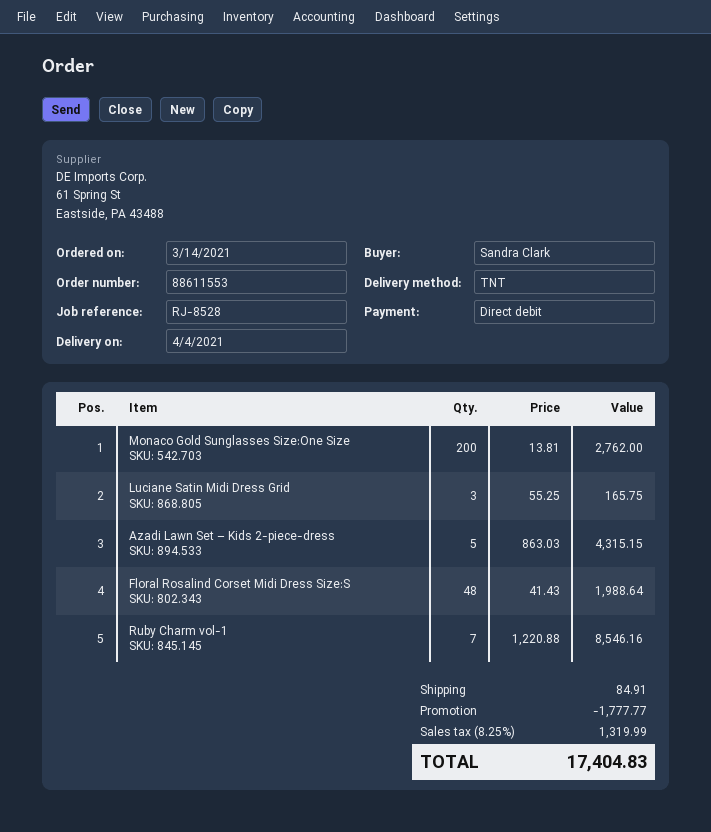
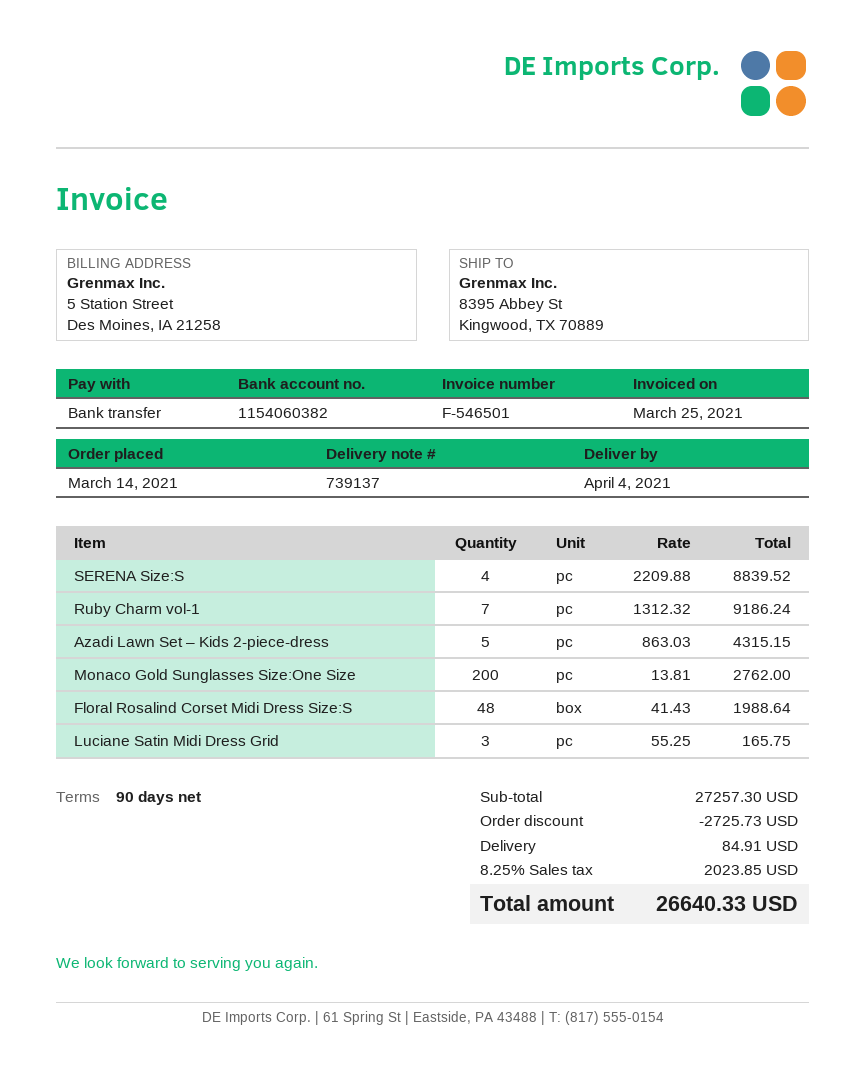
payment method: direct debit -> bank transfer
Ruby Charm vol-1: 7 x 1220.88 = 8546.16 -> 7 x 1312.32 = 9186.24
SERENA Size:S: none -> 4 x 2209.88 = 8839.52
discount: 1777.77 -> 2725.73
tax: 8.25% = 1319.99 -> 8.25% = 2023.85
total: 17404.83 -> 26640.33

